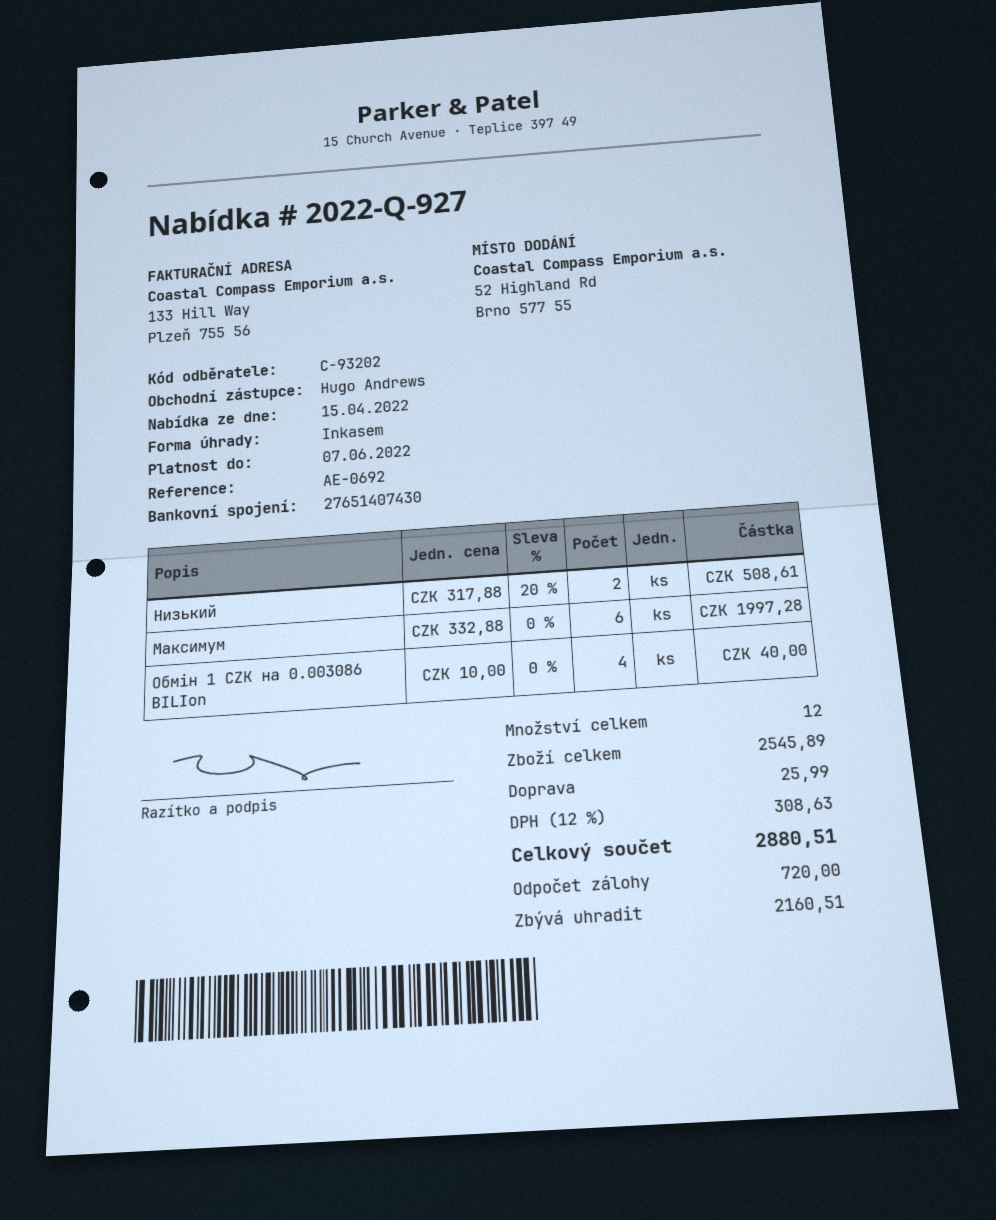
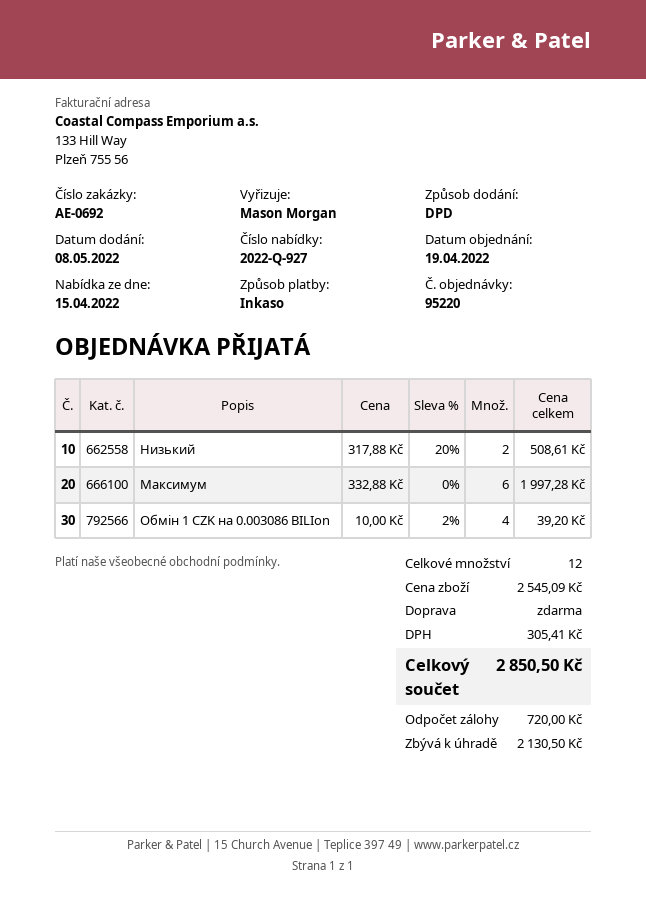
sales rep: Hugo Andrews -> Mason Morgan
Обмін 1 CZK на 0.003086 BILIon: 4 x 10.00 = 40.00 -> 4 x 10.00 - 2% = 39.20
subtotal: 2545.89 -> 2545.09
shipping: 25.99 -> 0.00
tax: 308.63 -> 305.41
total: 2880.51 -> 2850.50
balance: 2160.51 -> 2130.50

